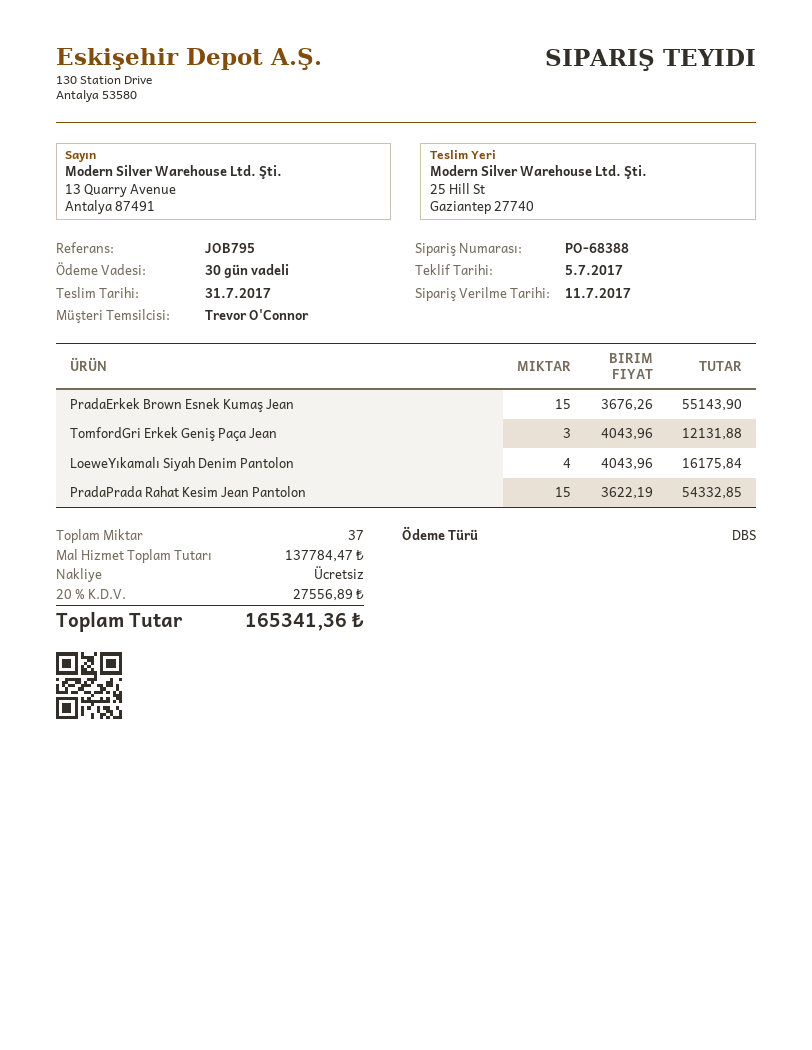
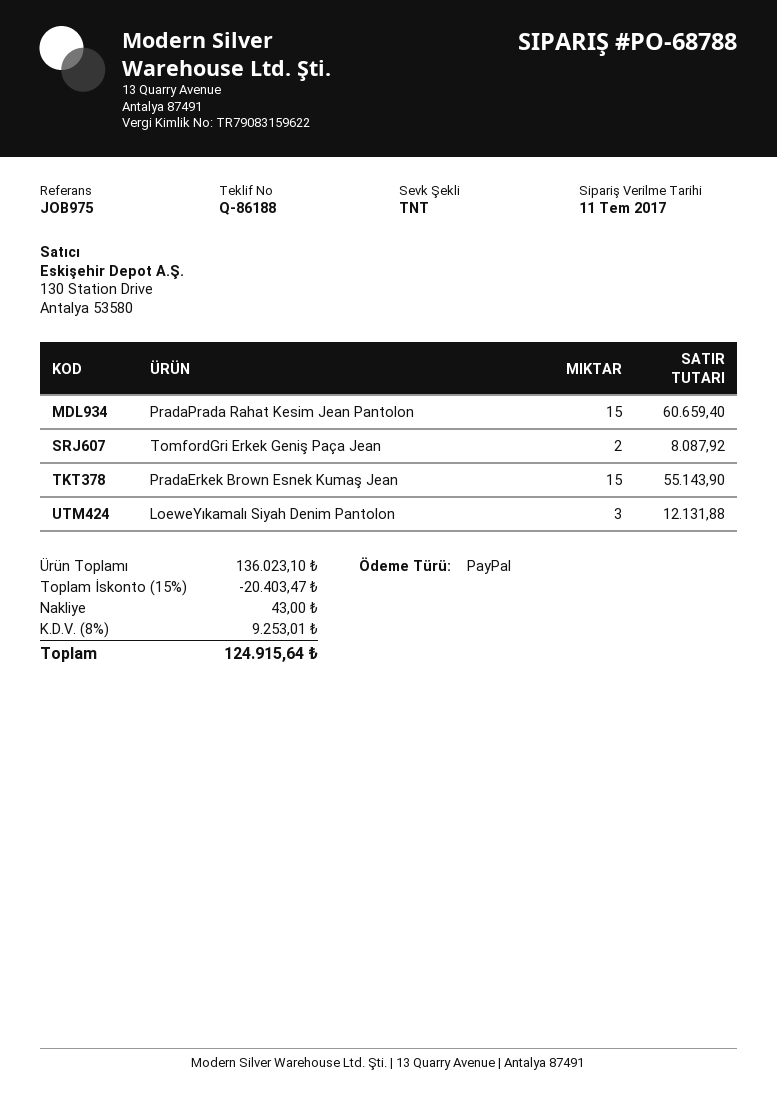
order number: PO-68388 -> PO-68788
reference: JOB795 -> JOB975
payment method: direct debit -> PayPal
TomfordGri Erkek Geniş Paça Jean: 3 for 12131.88 -> 2 for 8087.92
LoeweYıkamalı Siyah Denim Pantolon: 4 for 16175.84 -> 3 for 12131.88
PradaPrada Rahat Kesim Jean Pantolon: 15 for 54332.85 -> 15 for 60659.40
subtotal: 137784.47 -> 136023.10
discount: none -> 15% = 20403.47
shipping: 0.00 -> 43.00
tax: 20% = 27556.89 -> 8% = 9253.01
total: 165341.36 -> 124915.64

